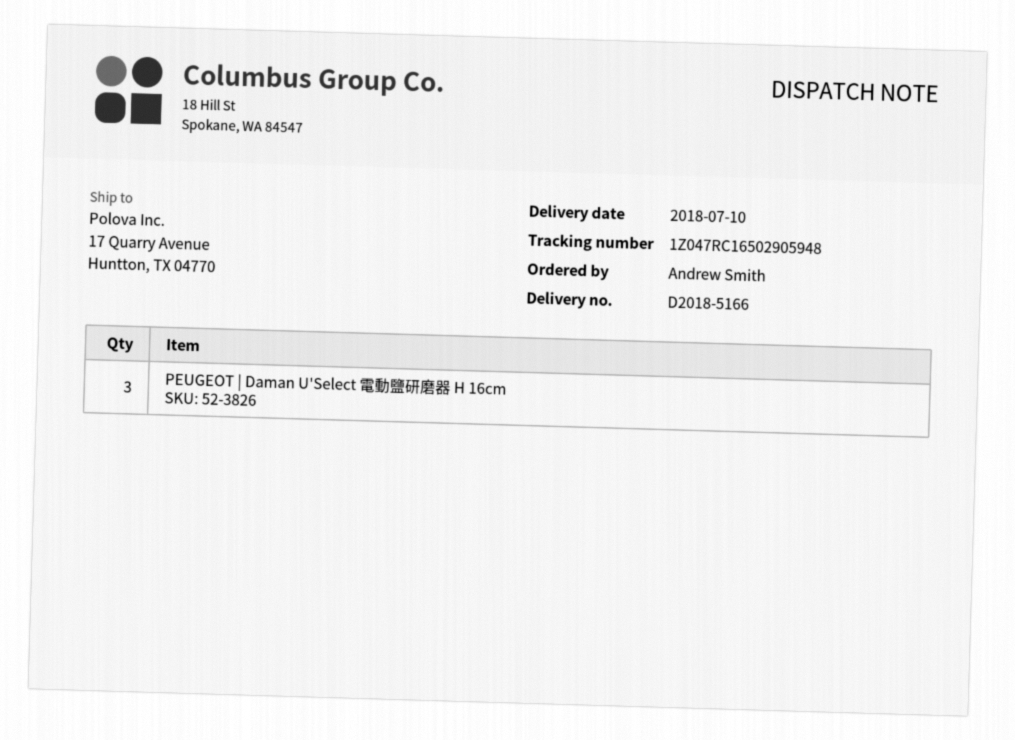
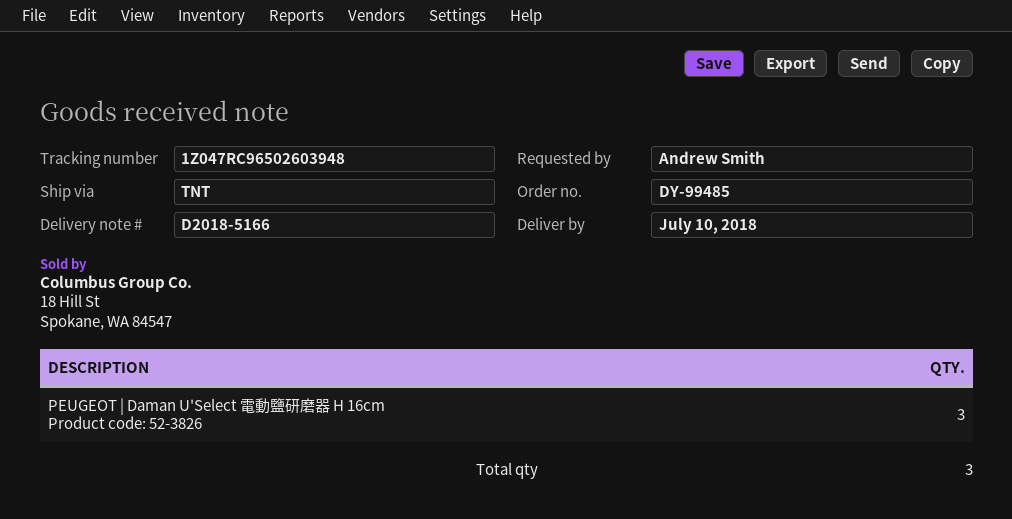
tracking number: 1Z047RC16502905948 -> 1Z047RC96502603948

